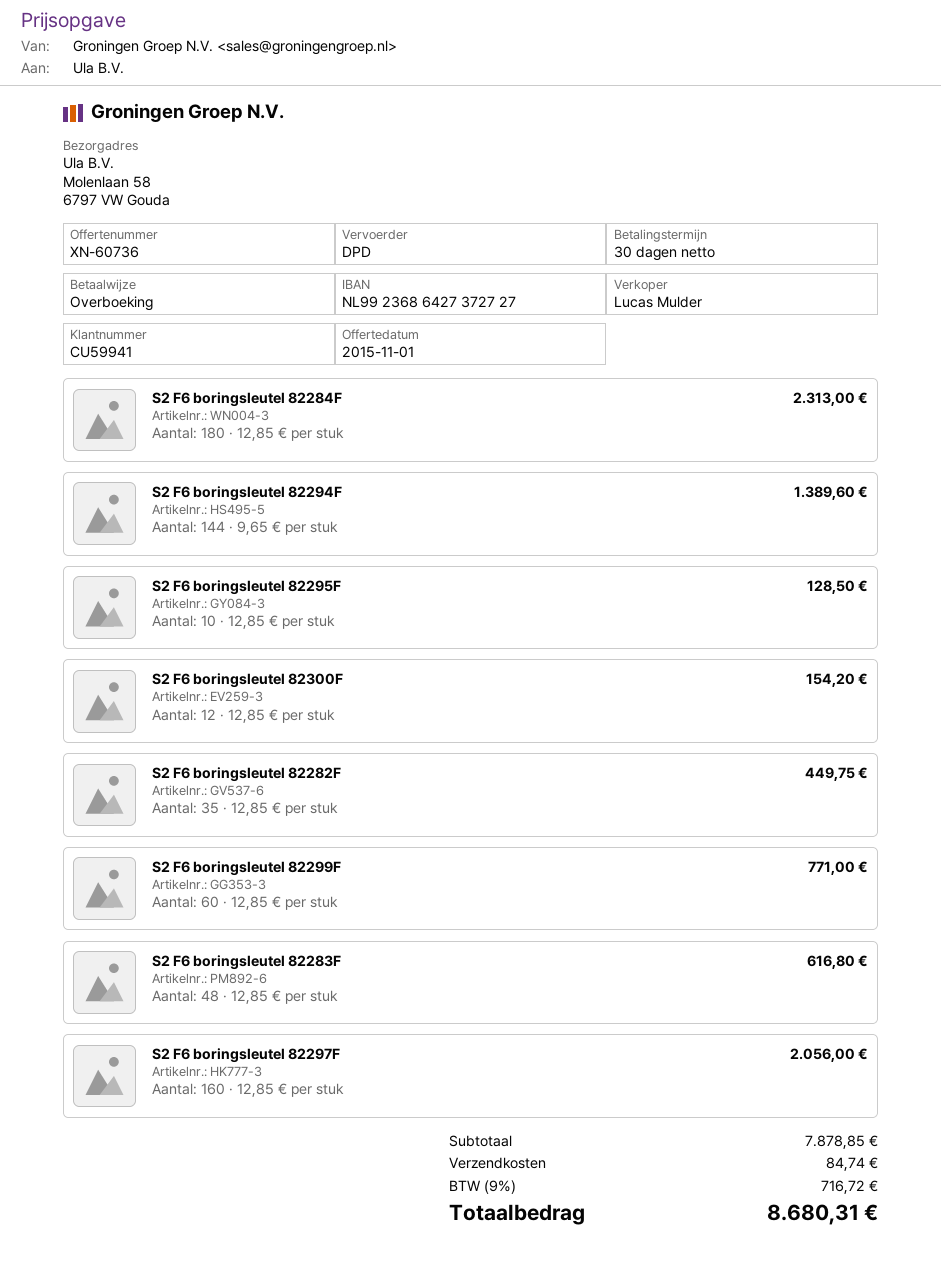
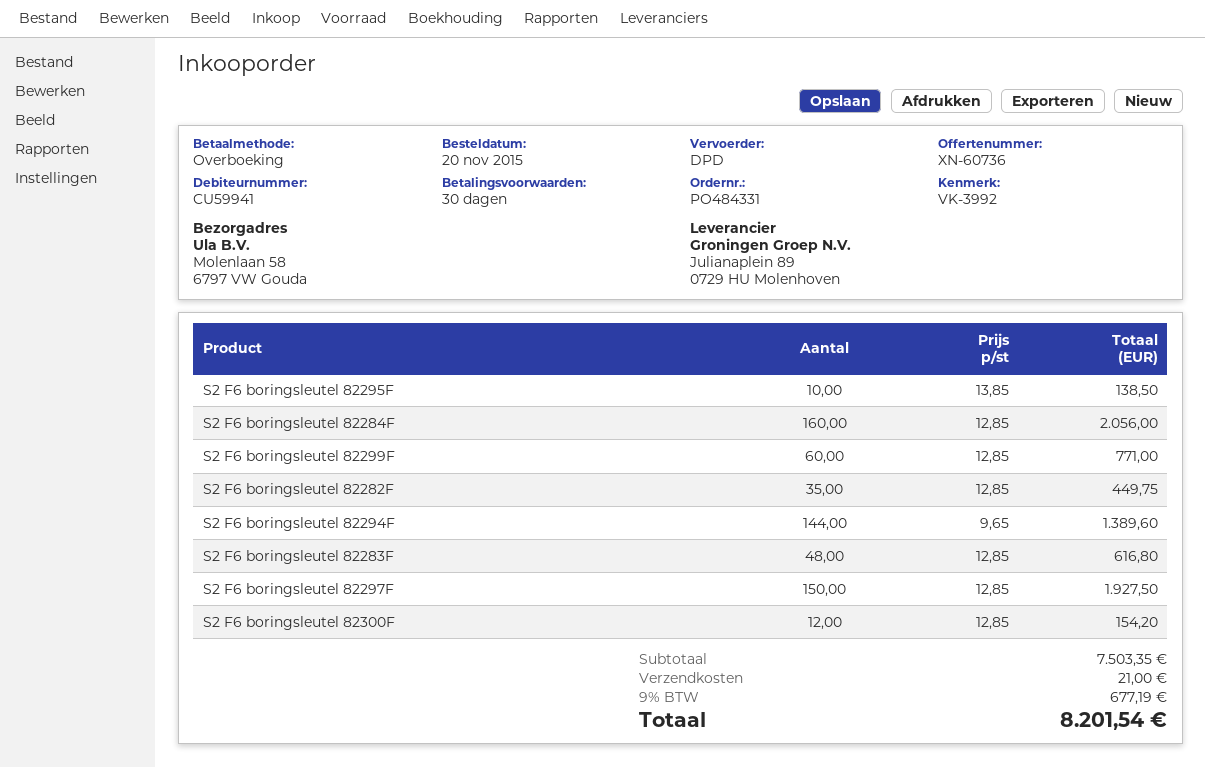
S2 F6 boringsleutel 82284F: 180 x 12.85 = 2313.00 -> 160 x 12.85 = 2056.00
S2 F6 boringsleutel 82295F: 10 x 12.85 = 128.50 -> 10 x 13.85 = 138.50
S2 F6 boringsleutel 82297F: 160 x 12.85 = 2056.00 -> 150 x 12.85 = 1927.50
subtotal: 7878.85 -> 7503.35
shipping: 84.74 -> 21.00
tax: 9% = 716.72 -> 9% = 677.19
total: 8680.31 -> 8201.54

